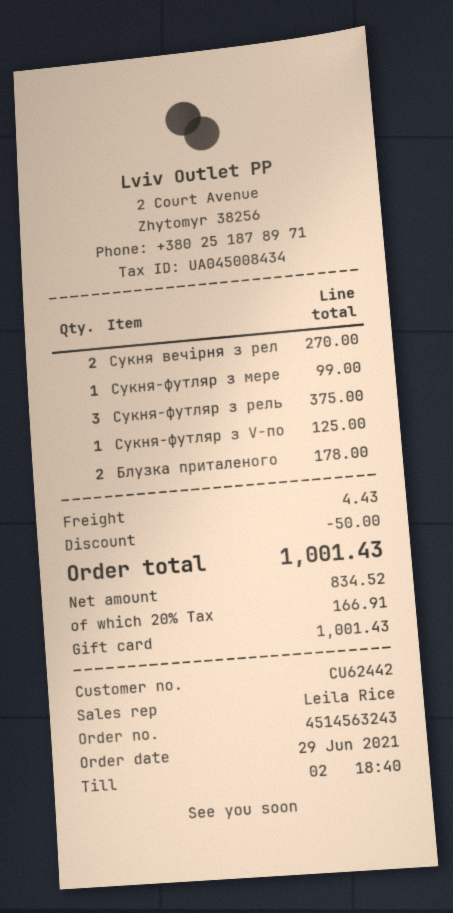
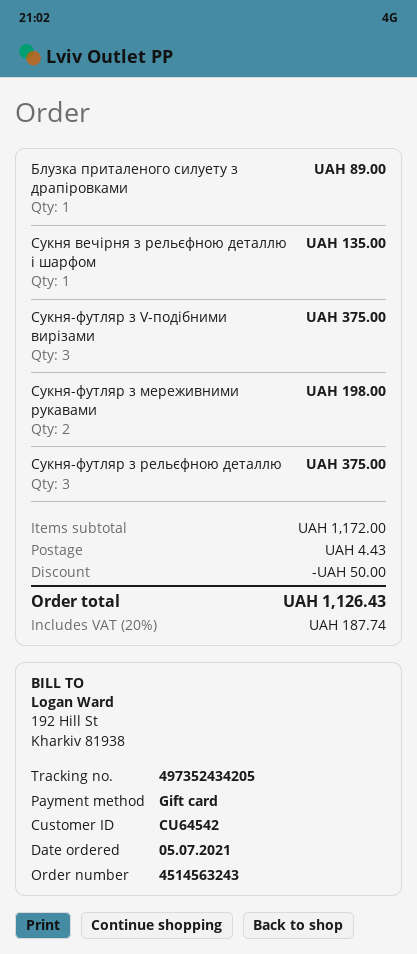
order date: 2021-06-29 -> 2021-07-05
customer number: CU62442 -> CU64542
Сукня вечірня з рел: 2 for 270.00 -> 1 for 135.00
Сукня-футляр з мере: 1 for 99.00 -> 2 for 198.00
Сукня-футляр з V-по: 1 for 125.00 -> 3 for 375.00
Блузка приталеного: 2 for 178.00 -> 1 for 89.00
tax: 20% = 166.91 -> 20% = 187.74
total: 1001.43 -> 1126.43

